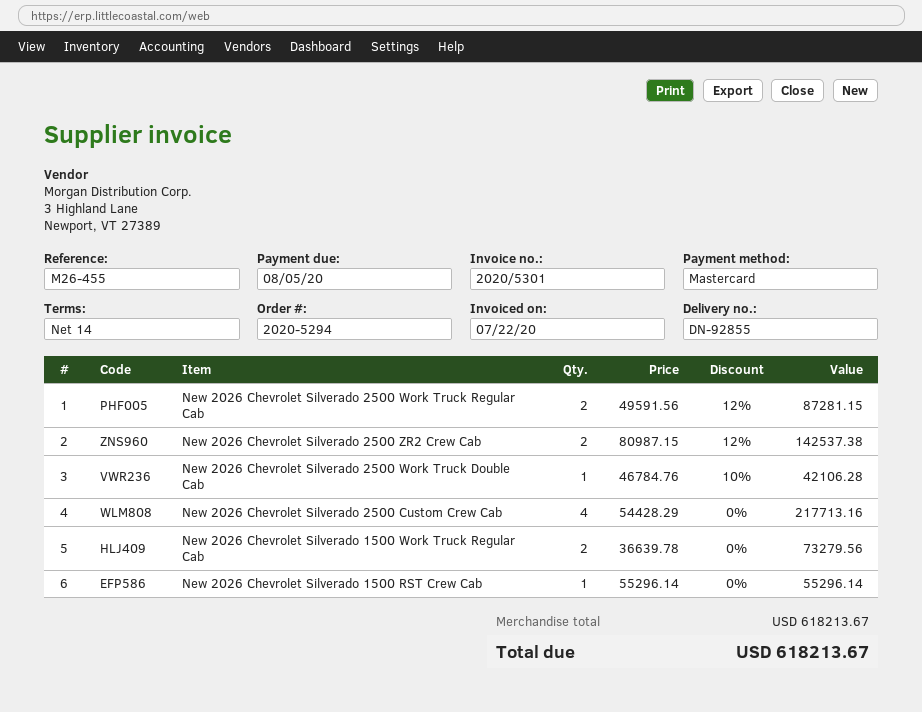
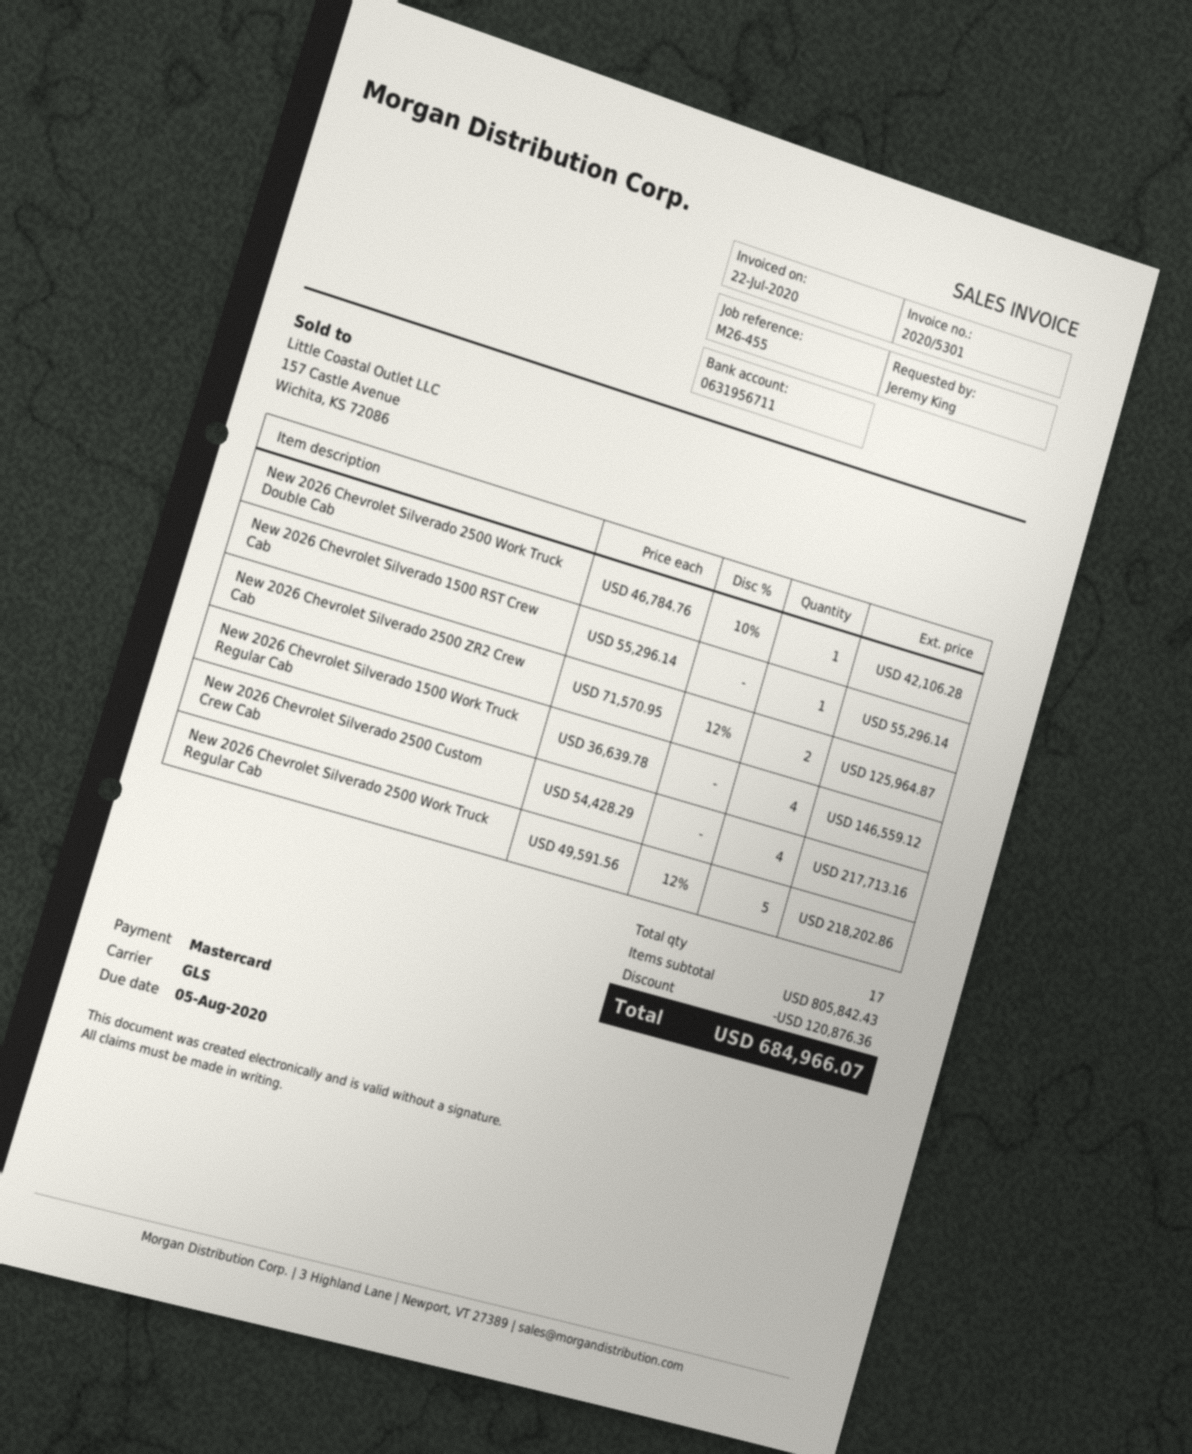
New 2026 Chevrolet Silverado 2500 Work Truck Regular Cab: 2 x 49591.56 - 12% = 87281.15 -> 5 x 49591.56 - 12% = 218202.86
New 2026 Chevrolet Silverado 2500 ZR2 Crew Cab: 2 x 80987.15 - 12% = 142537.38 -> 2 x 71570.95 - 12% = 125964.87
New 2026 Chevrolet Silverado 1500 Work Truck Regular Cab: 2 x 36639.78 = 73279.56 -> 4 x 36639.78 = 146559.12
subtotal: 618213.67 -> 805842.43
discount: none -> 120876.36
total: 618213.67 -> 684966.07

